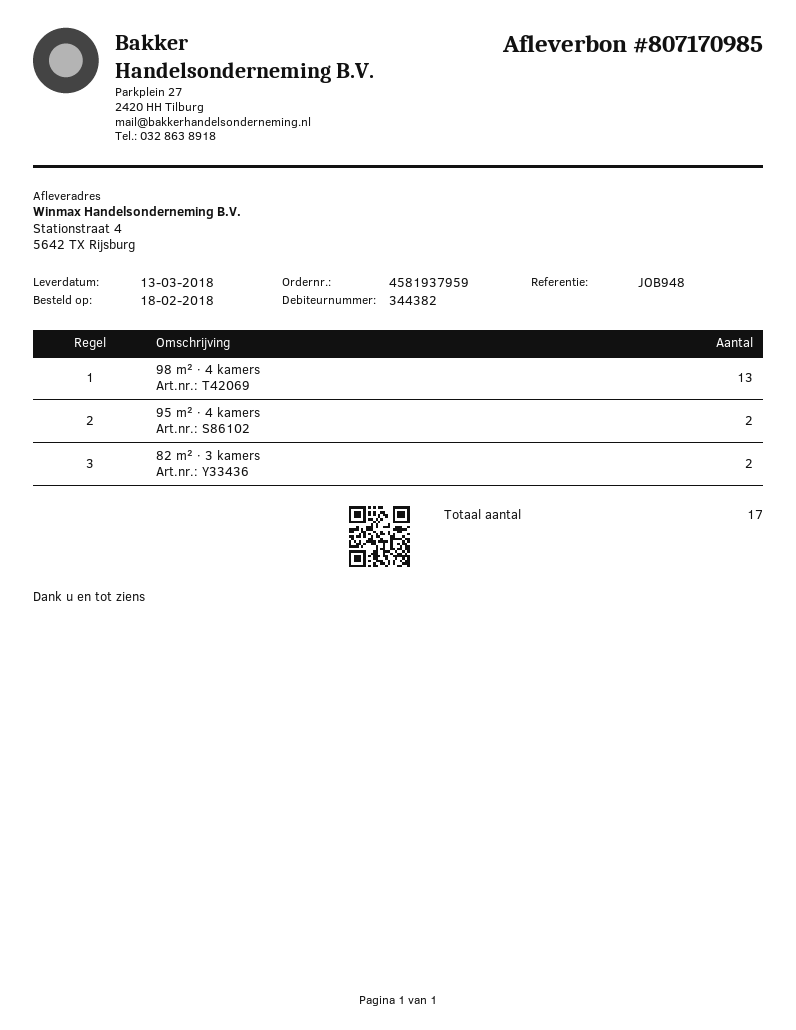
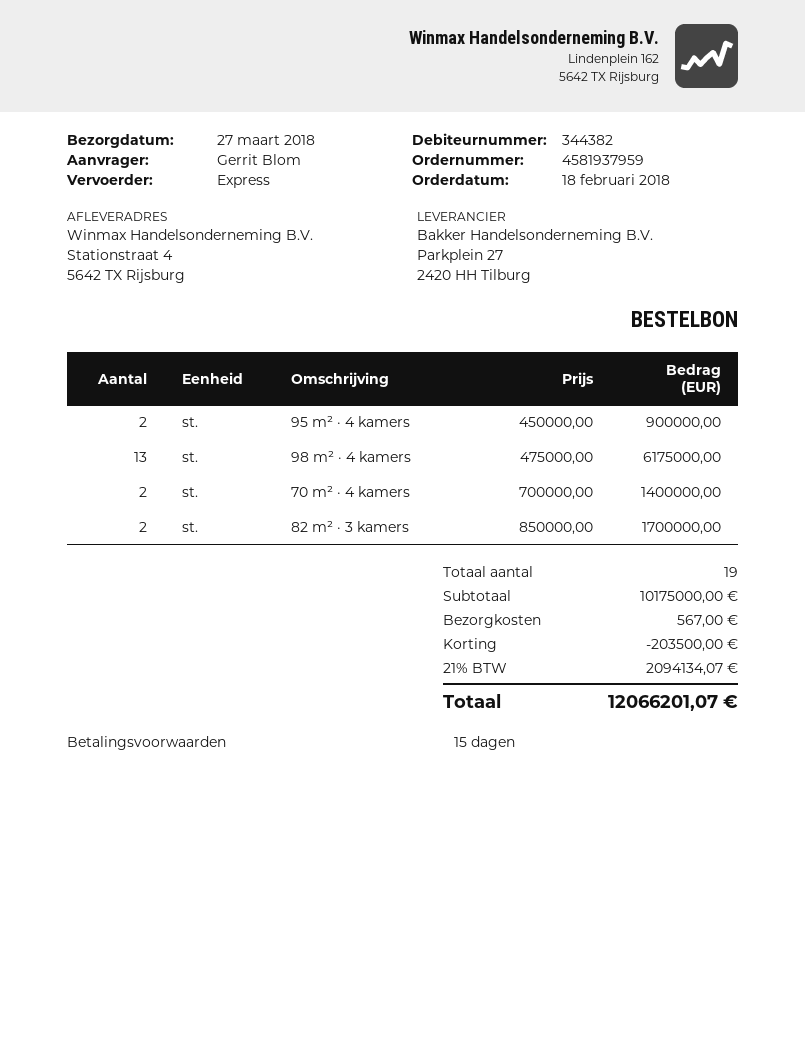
delivery date: 2018-03-13 -> 2018-03-27
70 m² · 4 kamers: none -> 2
total quantity: 17 -> 19

